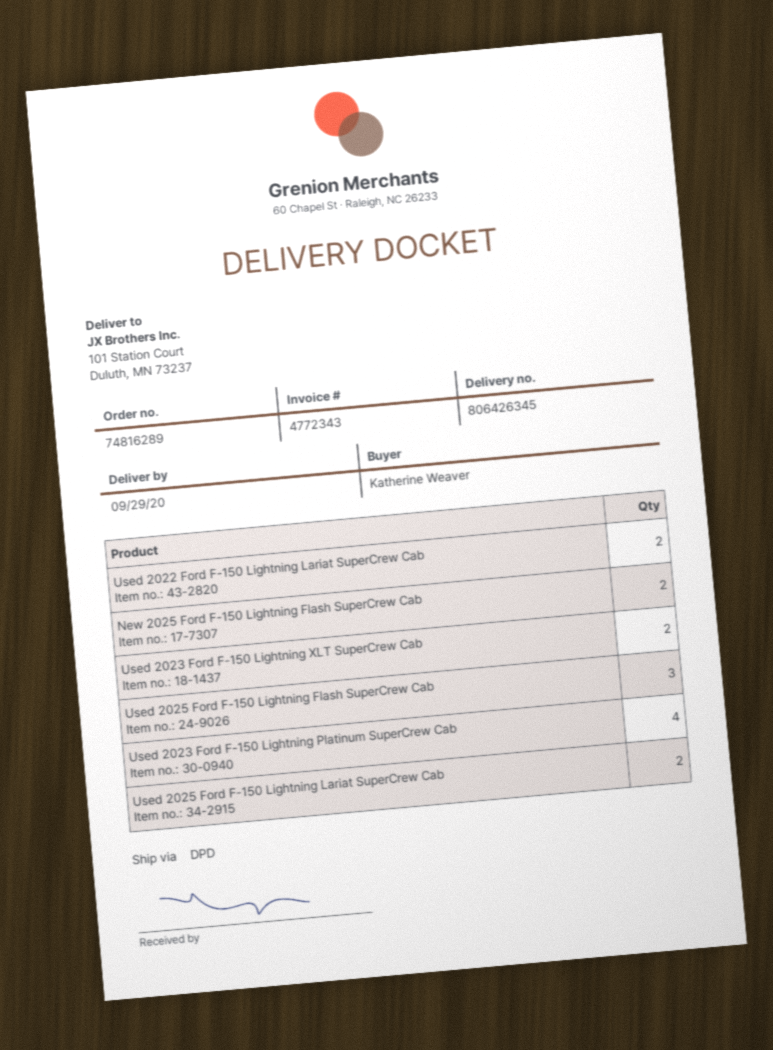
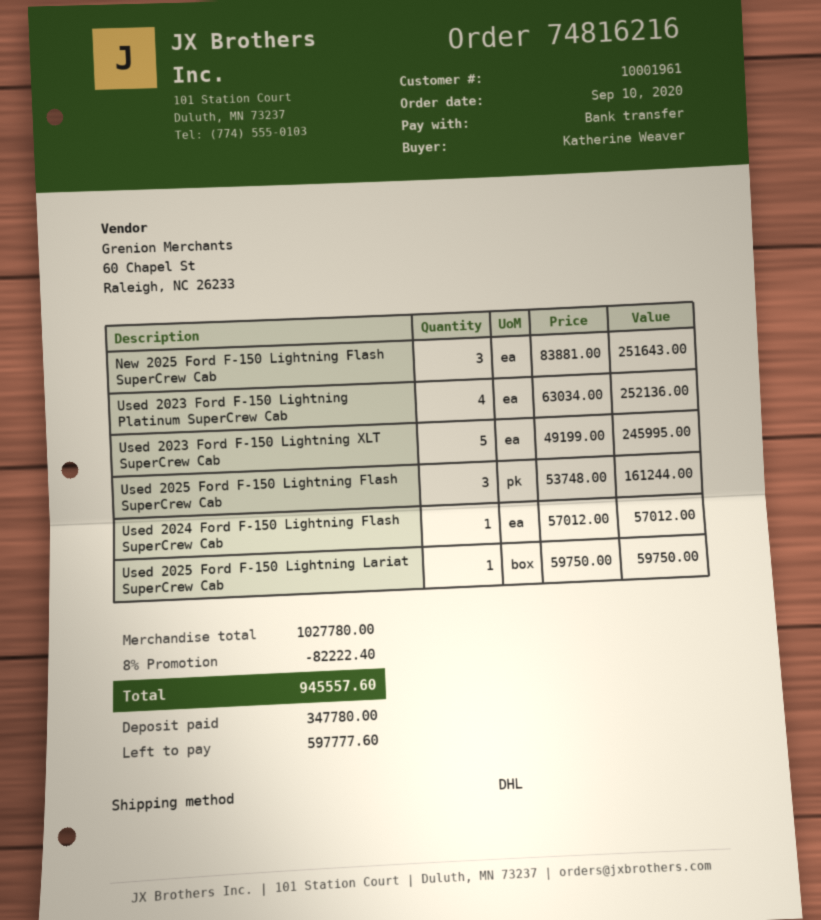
order number: 74816289 -> 74816216
shipping method: DPD -> DHL
Used 2022 Ford F-150 Lightning Lariat SuperCrew Cab: 2 -> none
New 2025 Ford F-150 Lightning Flash SuperCrew Cab: 2 -> 3
Used 2023 Ford F-150 Lightning XLT SuperCrew Cab: 2 -> 5
Used 2025 Ford F-150 Lightning Lariat SuperCrew Cab: 2 -> 1
Used 2024 Ford F-150 Lightning Flash SuperCrew Cab: none -> 1

